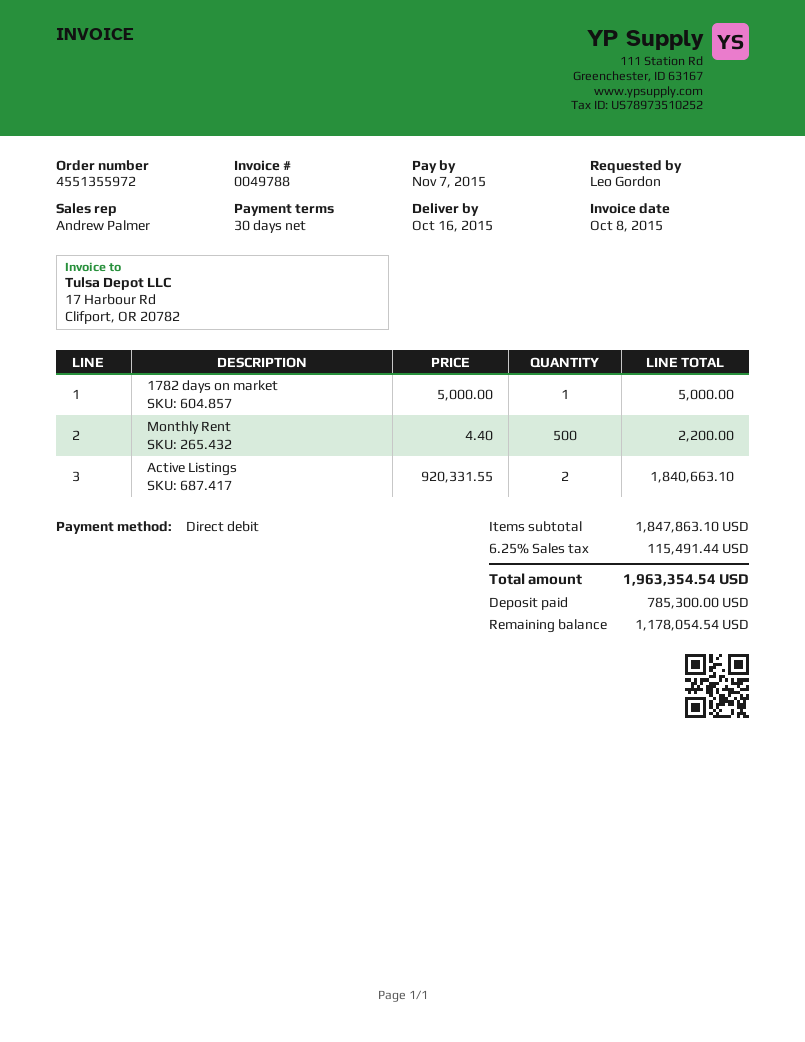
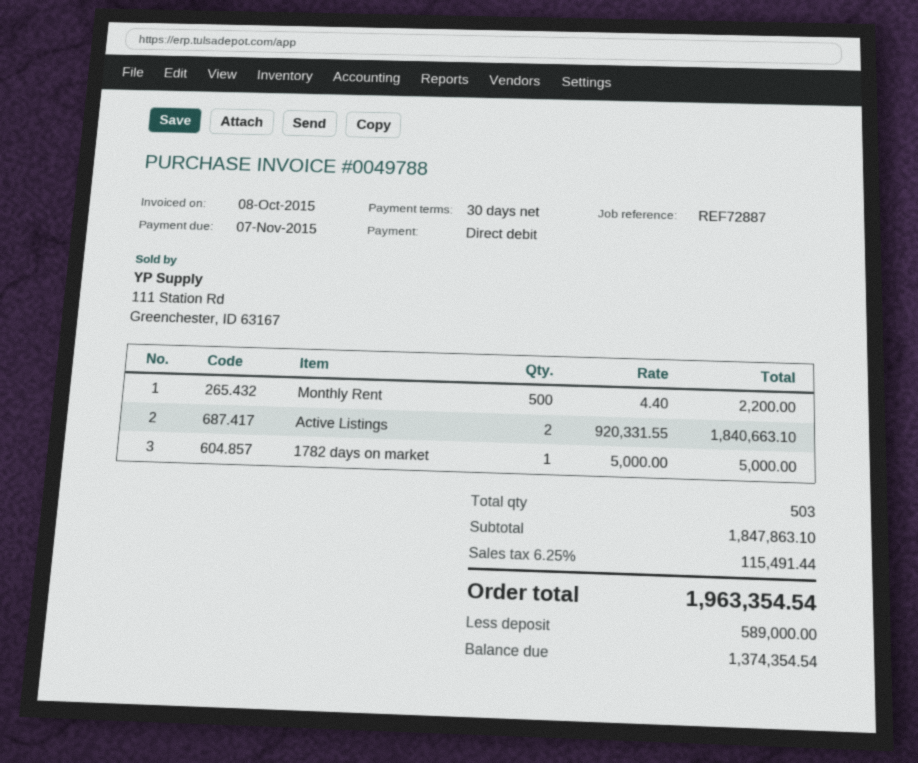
deposit: 785300.00 -> 589000.00
balance: 1178054.54 -> 1374354.54

